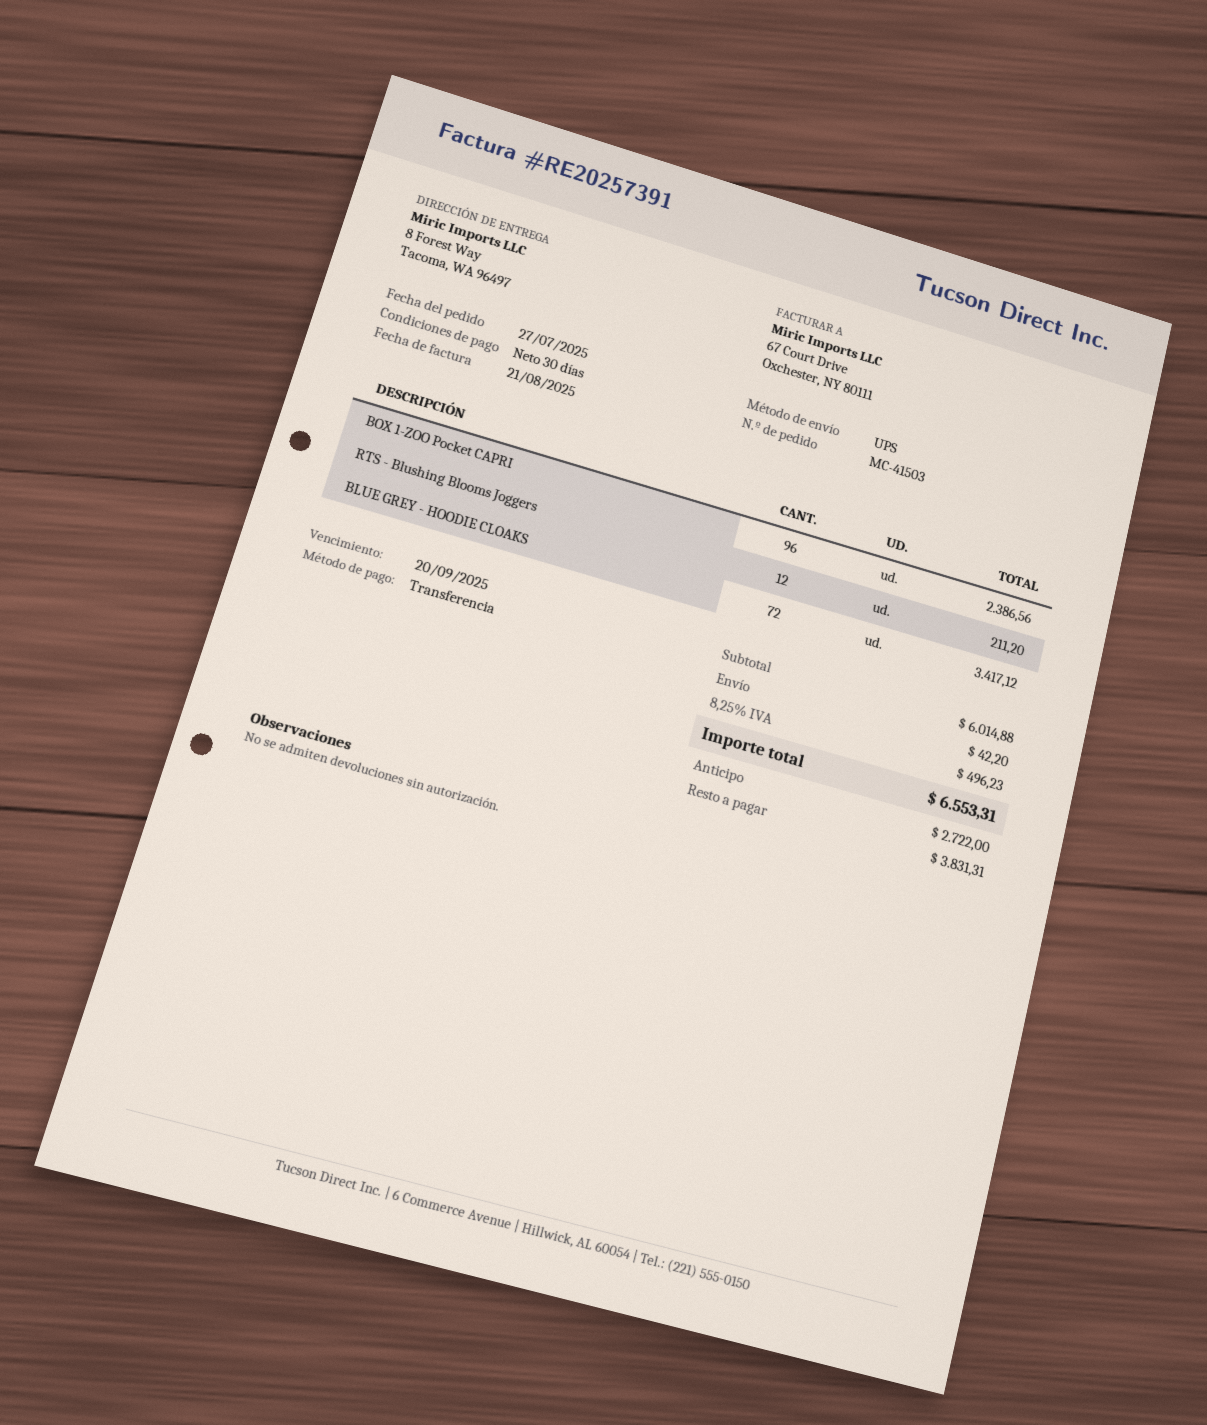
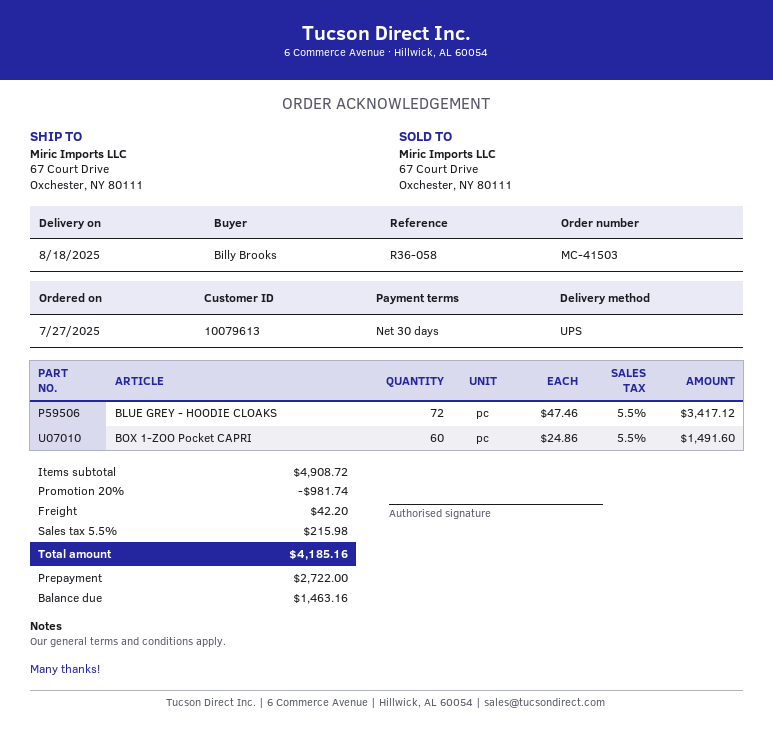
ship to: 8 Forest Way, Tacoma, WA 96497 -> 67 Court Drive, Oxchester, NY 80111
BOX 1-ZOO Pocket CAPRI: 96 for 2386.56 -> 60 for 1491.60
RTS - Blushing Blooms Joggers: 12 for 211.20 -> none
subtotal: 6014.88 -> 4908.72
discount: none -> 20% = 981.74
tax: 8.25% = 496.23 -> 5.5% = 215.98
total: 6553.31 -> 4185.16
balance: 3831.31 -> 1463.16

